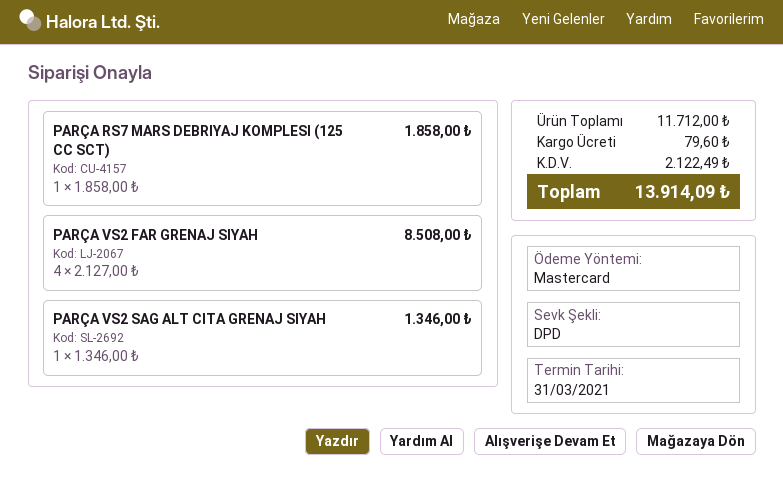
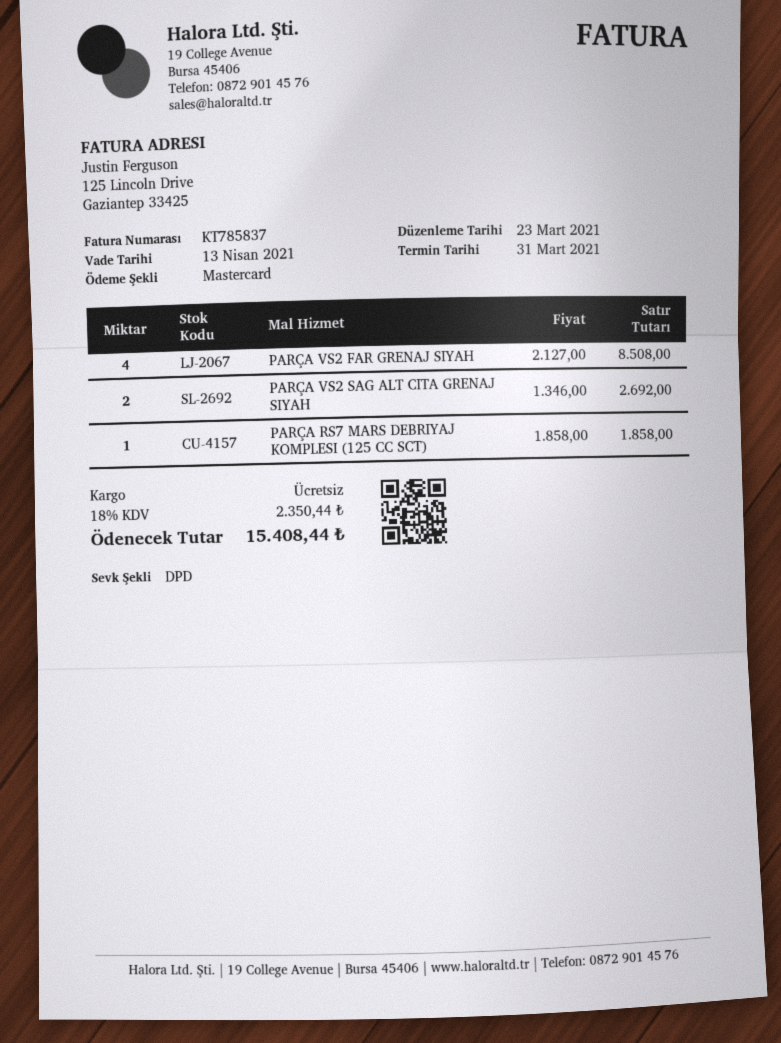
PARÇA VS2 SAG ALT CITA GRENAJ SIYAH: 1 x 1346.00 = 1346.00 -> 2 x 1346.00 = 2692.00
shipping: 79.60 -> 0.00
tax: 2122.49 -> 2350.44
total: 13914.09 -> 15408.44

